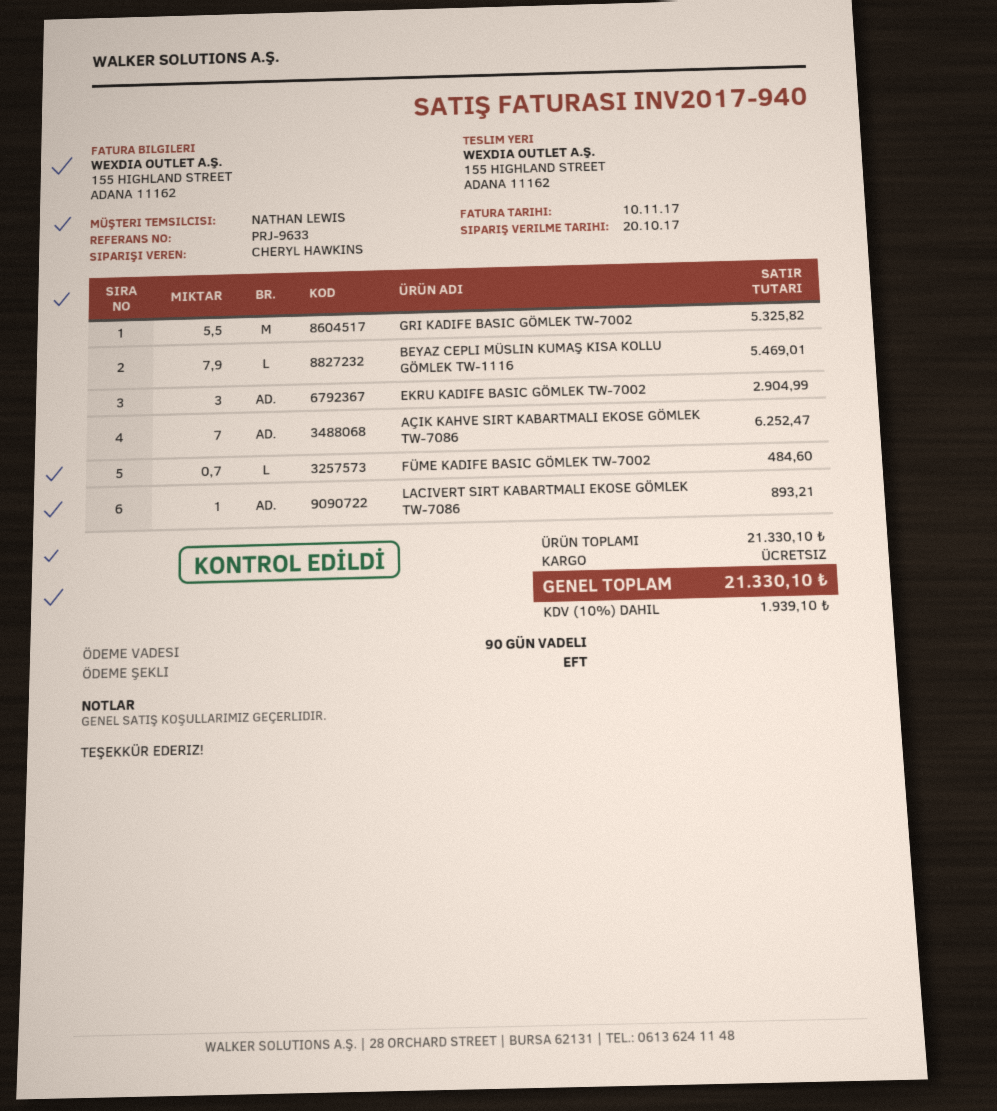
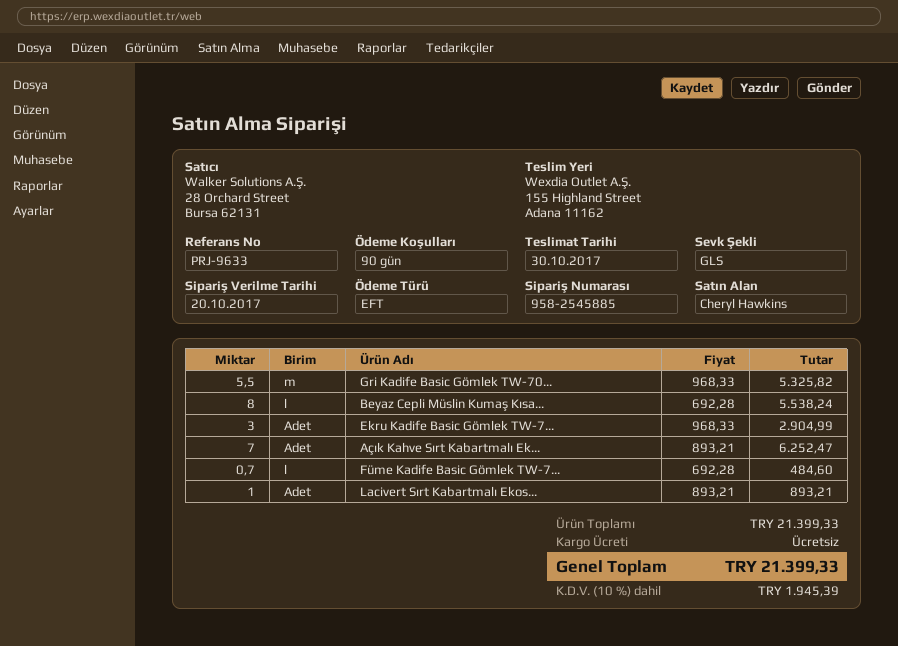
BEYAZ CEPLI MÜSLIN KUMAŞ KISA KOLLU GÖMLEK TW-1116: 7.9 for 5469.01 -> 8 for 5538.24
subtotal: 21330.10 -> 21399.33
tax: 10% = 1939.10 -> 10% = 1945.39
total: 21330.10 -> 21399.33

